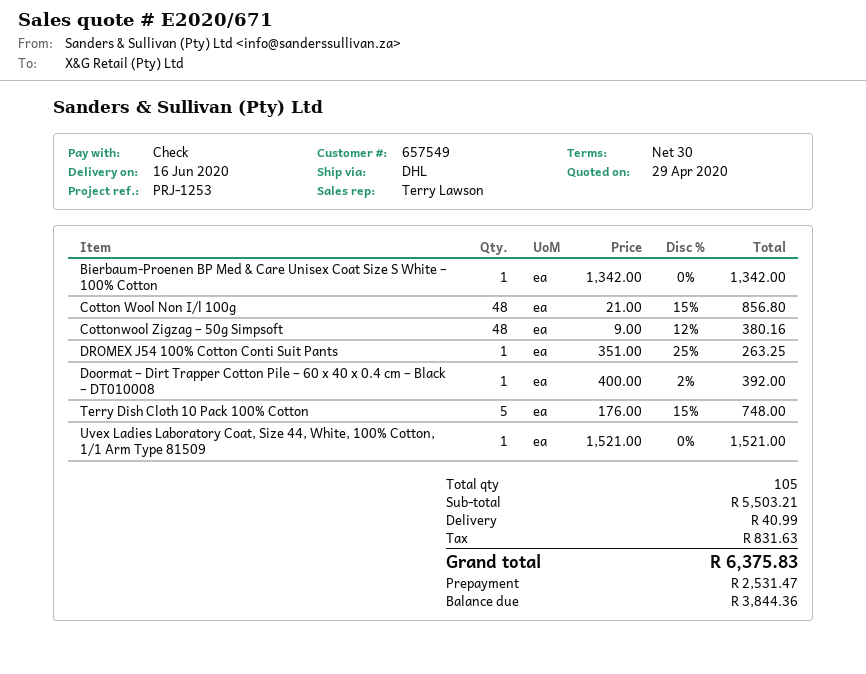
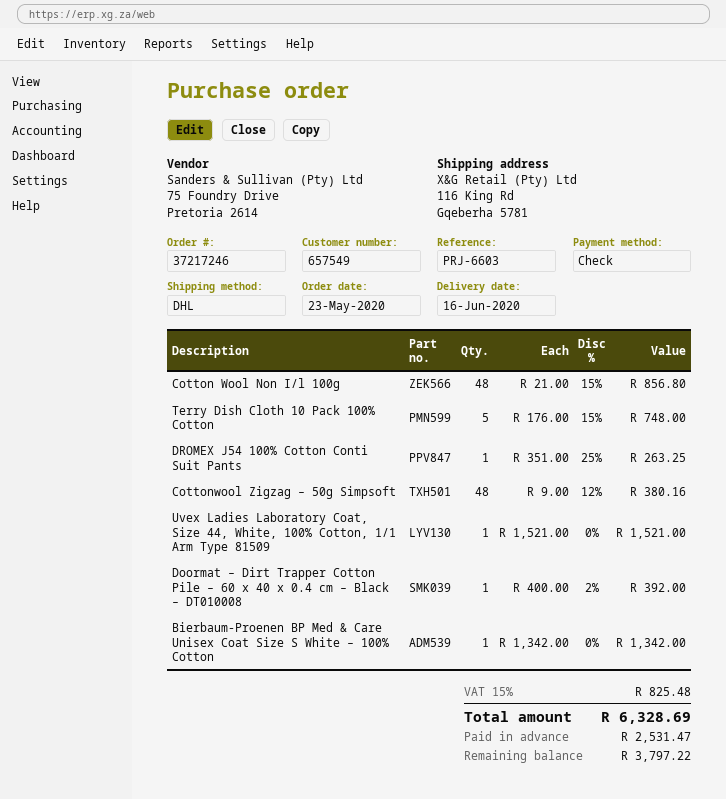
reference: PRJ-1253 -> PRJ-6603
shipping: 40.99 -> none
tax: 831.63 -> 825.48
total: 6375.83 -> 6328.69
balance: 3844.36 -> 3797.22

